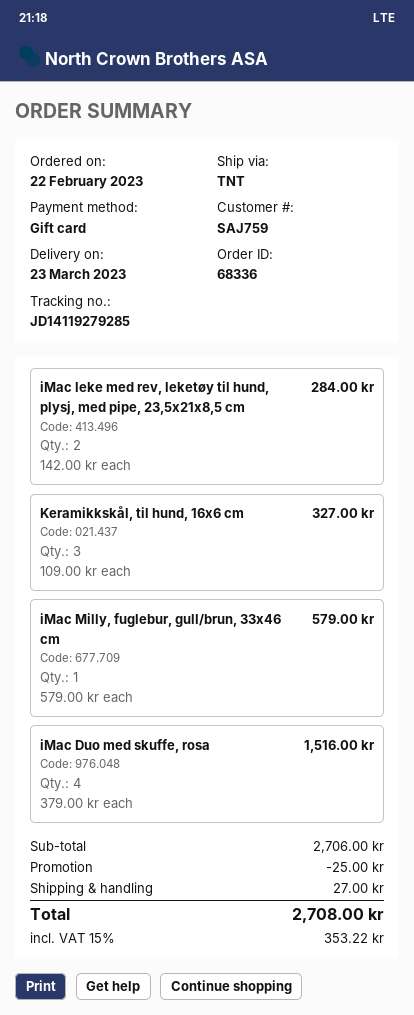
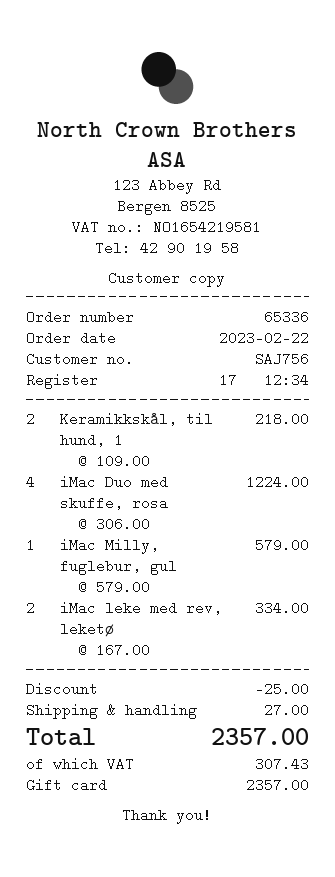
order number: 68336 -> 65336
customer number: SAJ759 -> SAJ756
iMac leke med rev, leketøy til hund, plysj, med pipe, 23,5x21x8,5 cm: 2 x 142.00 = 284.00 -> 2 x 167.00 = 334.00
Keramikkskål, til hund, 16x6 cm: 3 x 109.00 = 327.00 -> 2 x 109.00 = 218.00
iMac Duo med skuffe, rosa: 4 x 379.00 = 1516.00 -> 4 x 306.00 = 1224.00
tax: 353.22 -> 307.43
total: 2708.00 -> 2357.00

